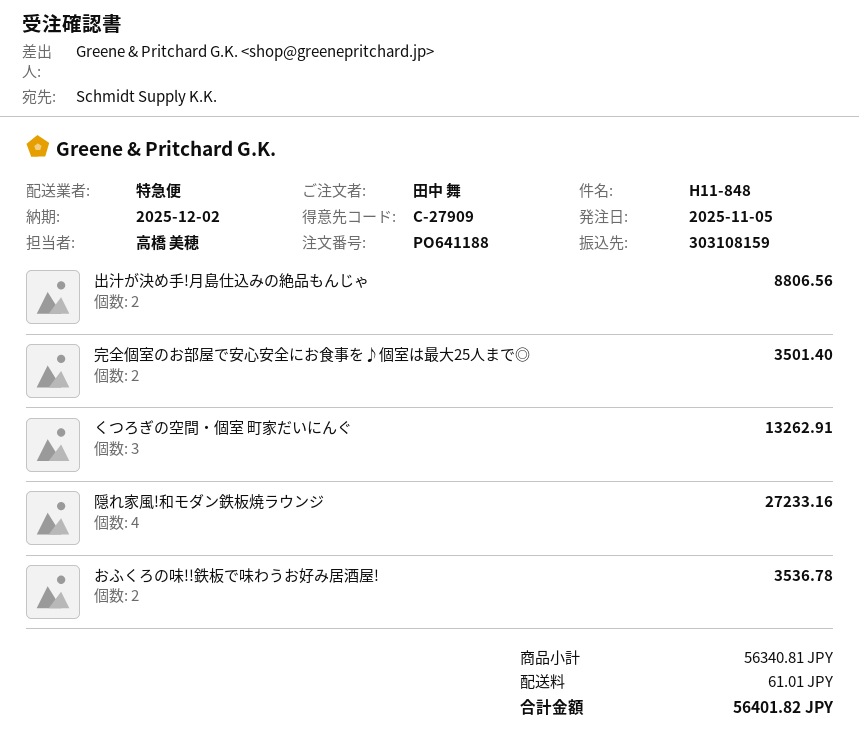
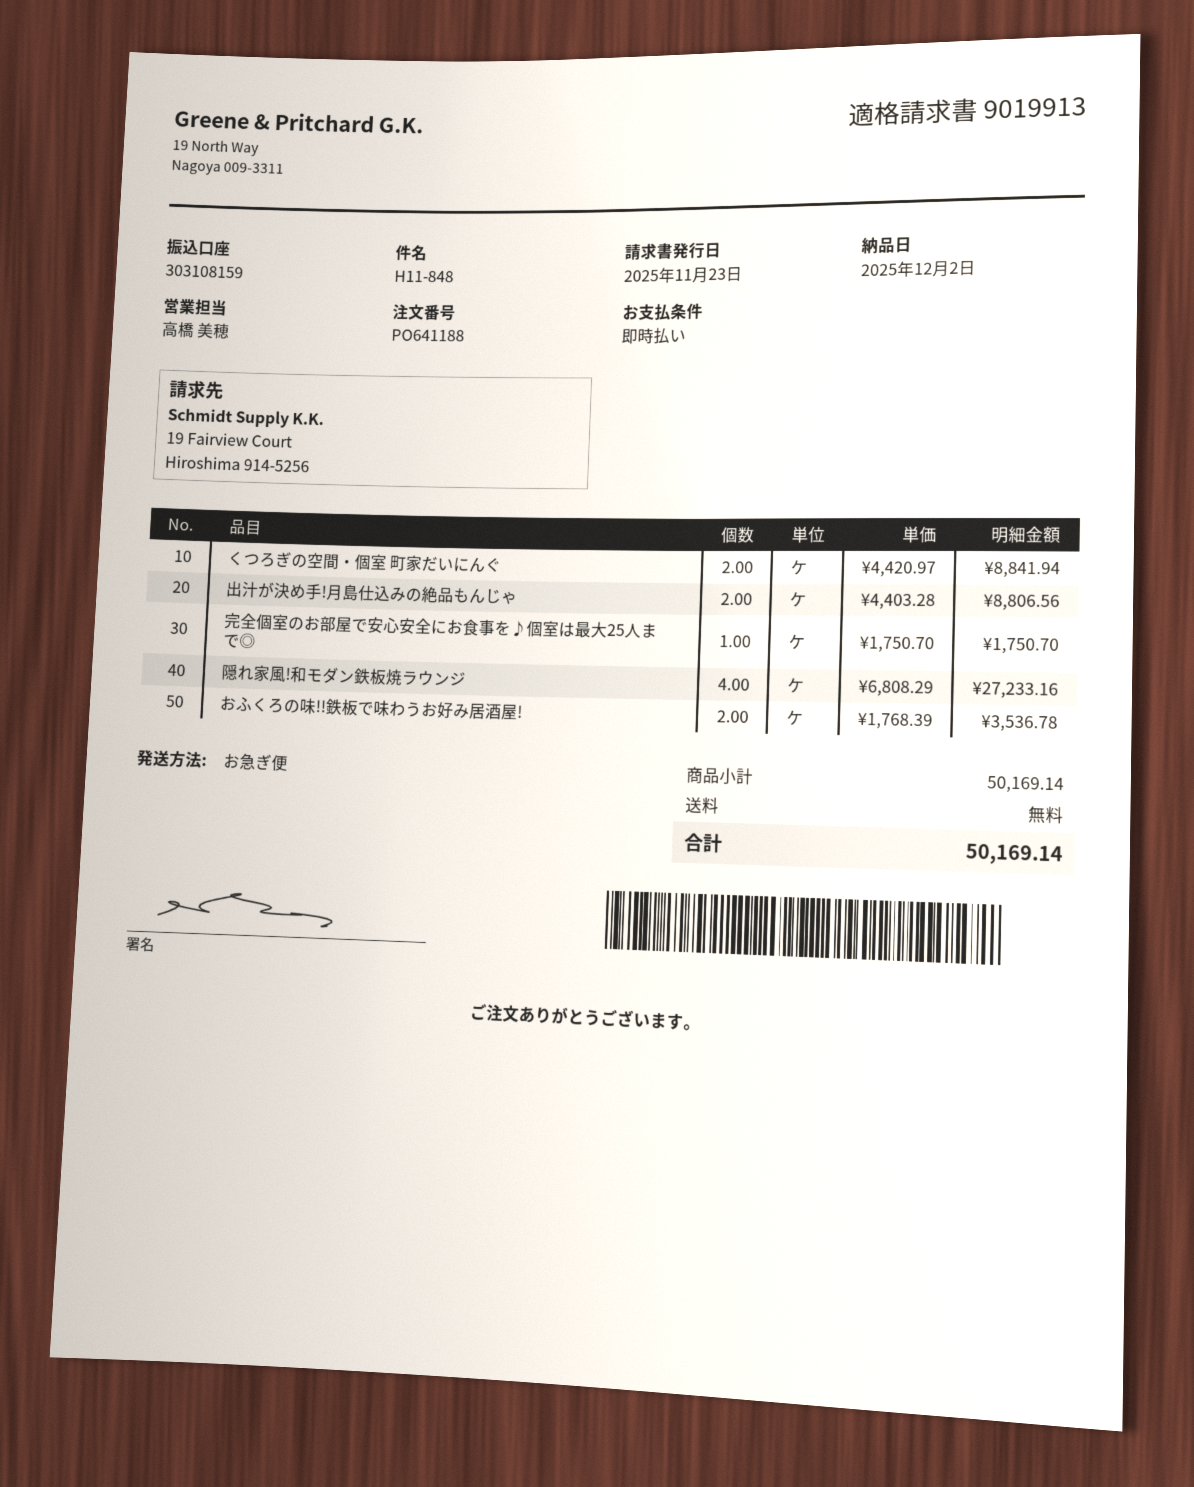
完全個室のお部屋で安心安全にお食事を♪個室は最大25人まで◎: 2 for 3501.40 -> 1 for 1750.70
くつろぎの空間・個室 町家だいにんぐ: 3 for 13262.91 -> 2 for 8841.94
subtotal: 56340.81 -> 50169.14
shipping: 61.01 -> 0.00
total: 56401.82 -> 50169.14

